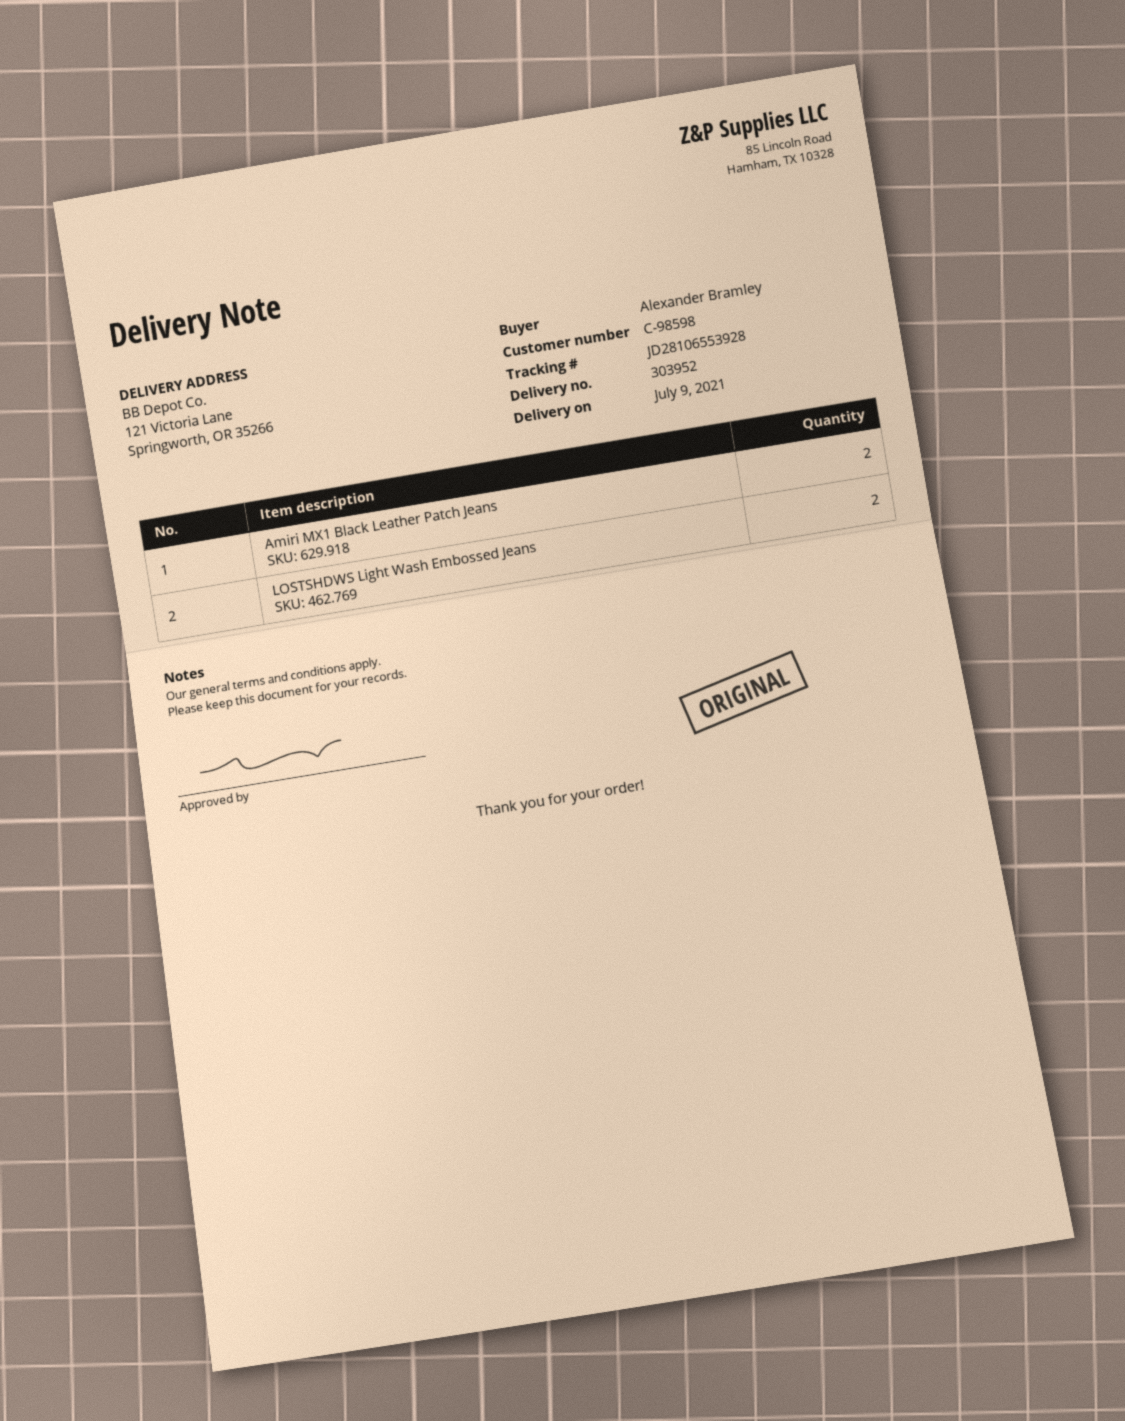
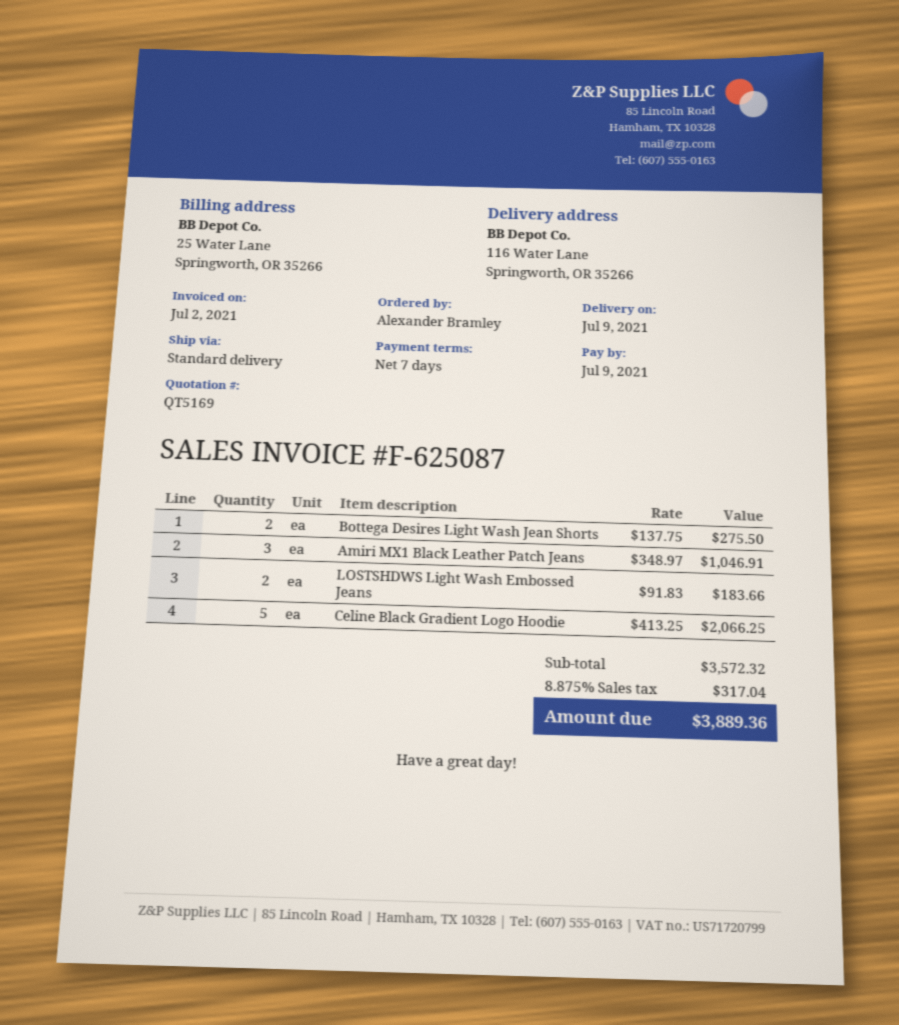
ship to: 121 Victoria Lane, Springworth, OR 35266 -> 116 Water Lane, Springworth, OR 35266
Amiri MX1 Black Leather Patch Jeans: 2 -> 3
Bottega Desires Light Wash Jean Shorts: none -> 2
Celine Black Gradient Logo Hoodie: none -> 5

